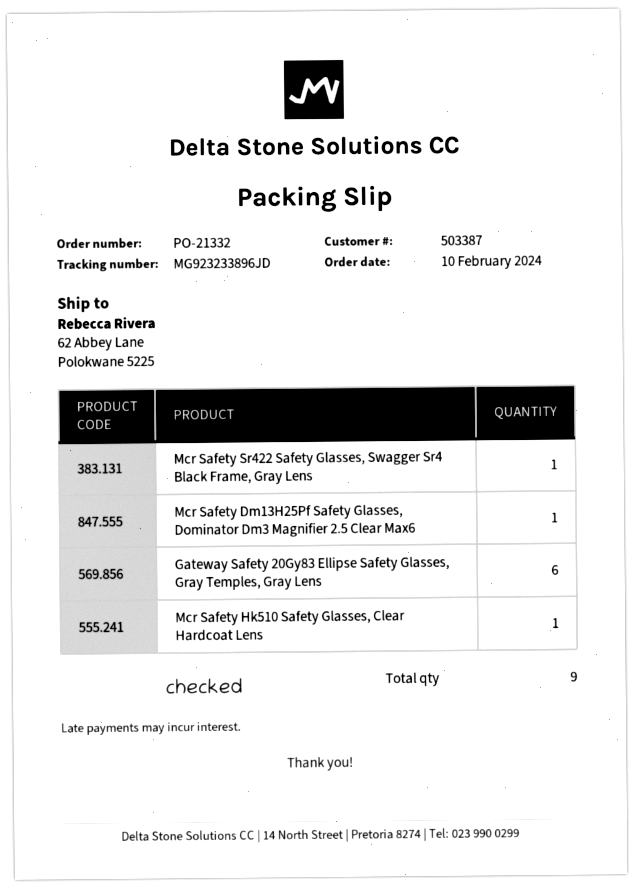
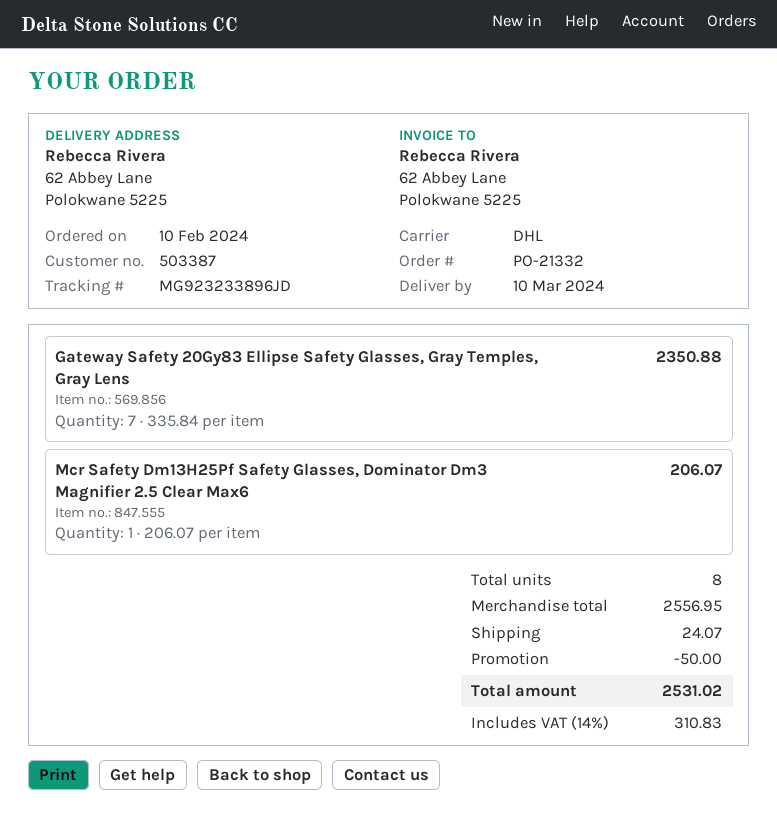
Mcr Safety Sr422 Safety Glasses, Swagger Sr4 Black Frame, Gray Lens: 1 -> none
Gateway Safety 20Gy83 Ellipse Safety Glasses, Gray Temples, Gray Lens: 6 -> 7
Mcr Safety Hk510 Safety Glasses, Clear Hardcoat Lens: 1 -> none
total quantity: 9 -> 8

